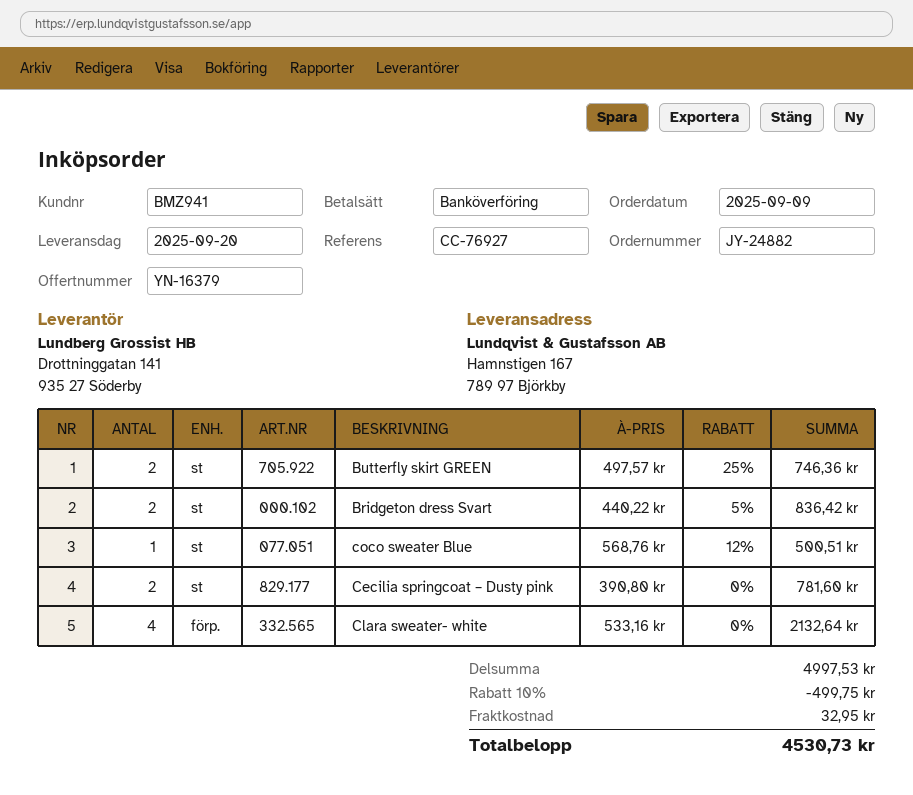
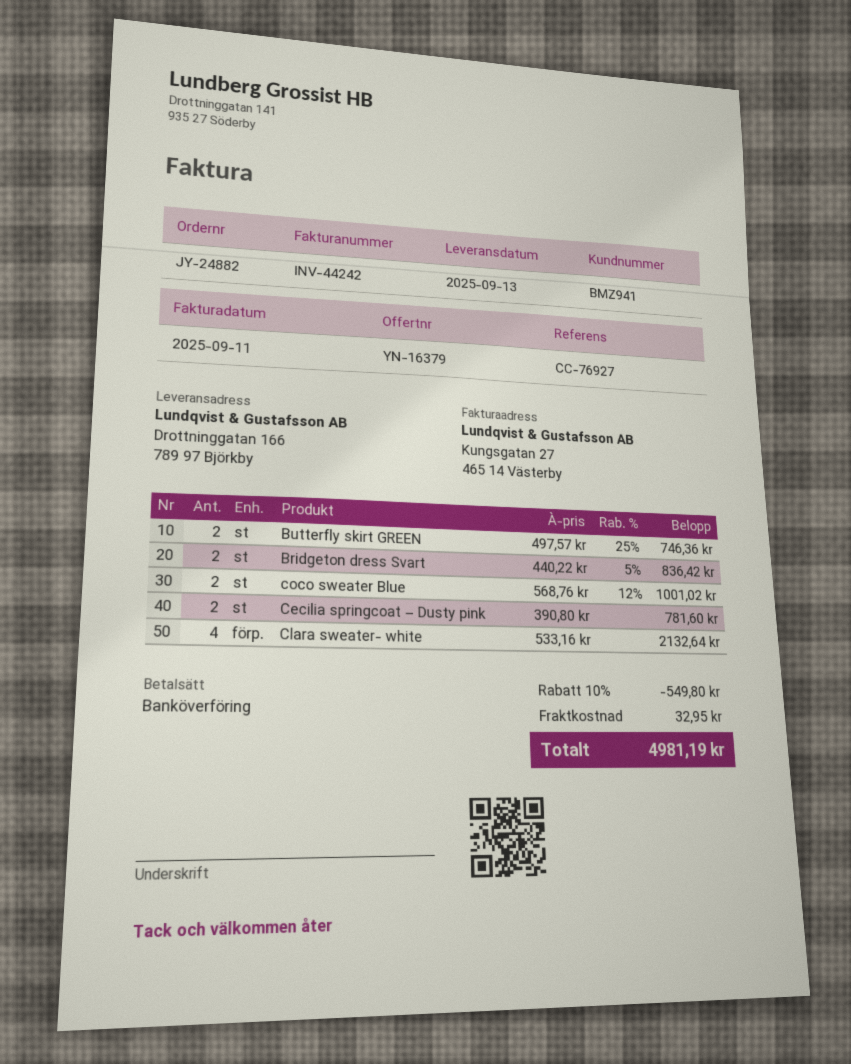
delivery date: 2025-09-20 -> 2025-09-13
ship to: Hamnstigen 167, 789 97 Björkby -> Drottninggatan 166, 789 97 Björkby
coco sweater Blue: 1 x 568.76 - 12% = 500.51 -> 2 x 568.76 - 12% = 1001.02
discount: 10% = 499.75 -> 10% = 549.80
total: 4530.73 -> 4981.19

